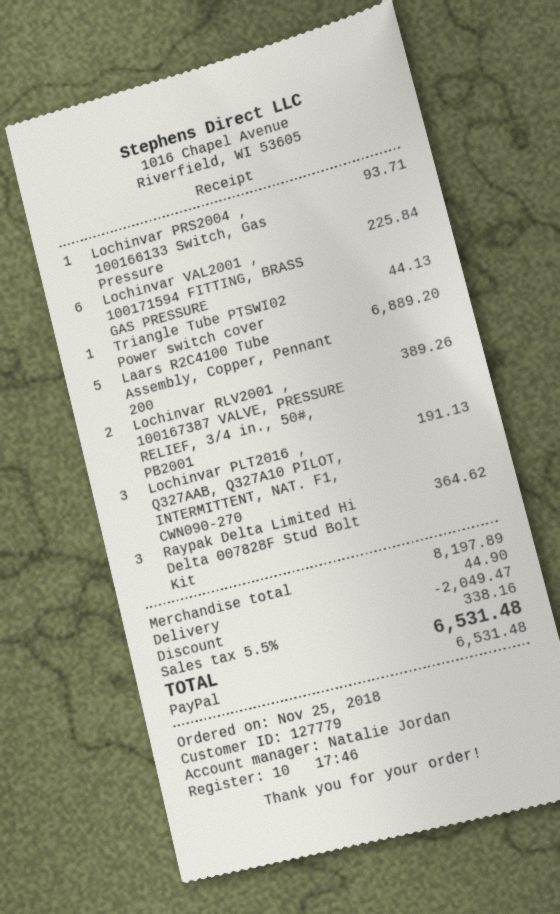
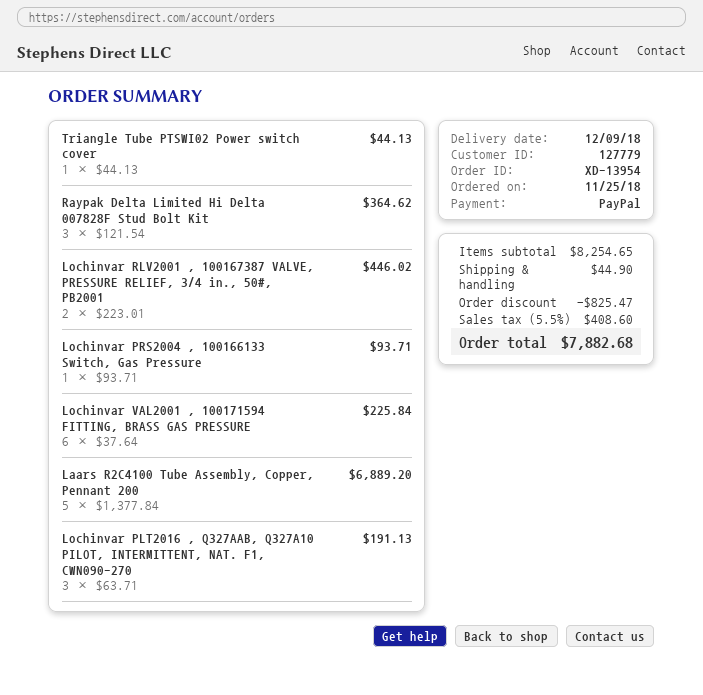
Lochinvar RLV2001 , 100167387 VALVE, PRESSURE RELIEF, 3/4 in., 50#, PB2001: 2 for 389.26 -> 2 for 446.02
subtotal: 8197.89 -> 8254.65
discount: 2049.47 -> 825.47
tax: 5.5% = 338.16 -> 5.5% = 408.60
total: 6531.48 -> 7882.68

